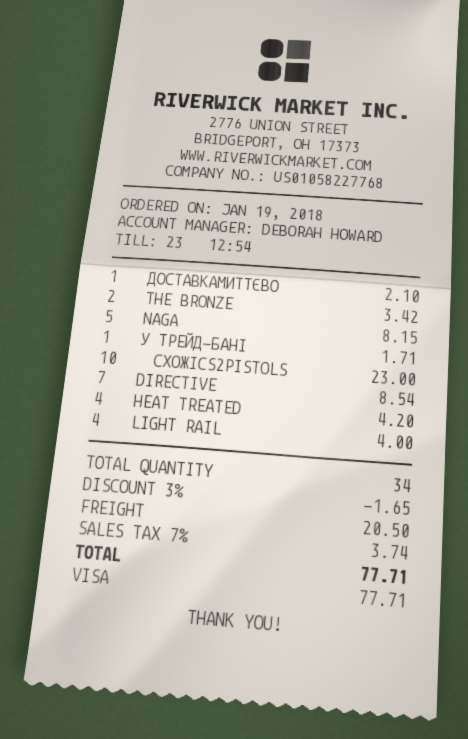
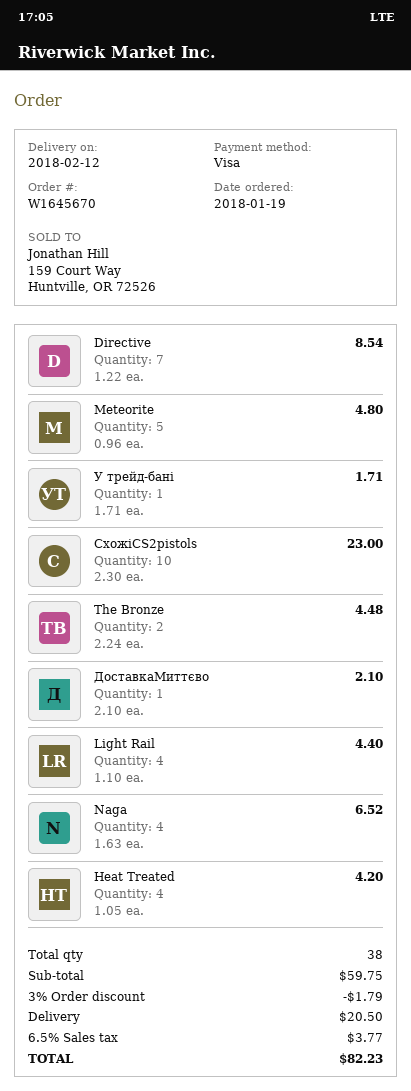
THE BRONZE: 2 for 3.42 -> 2 for 4.48
NAGA: 5 for 8.15 -> 4 for 6.52
LIGHT RAIL: 4 for 4.00 -> 4 for 4.40
Meteorite: none -> 5 for 4.80
total quantity: 34 -> 38
discount: 3% = 1.65 -> 3% = 1.79
tax: 7% = 3.74 -> 6.5% = 3.77
total: 77.71 -> 82.23

